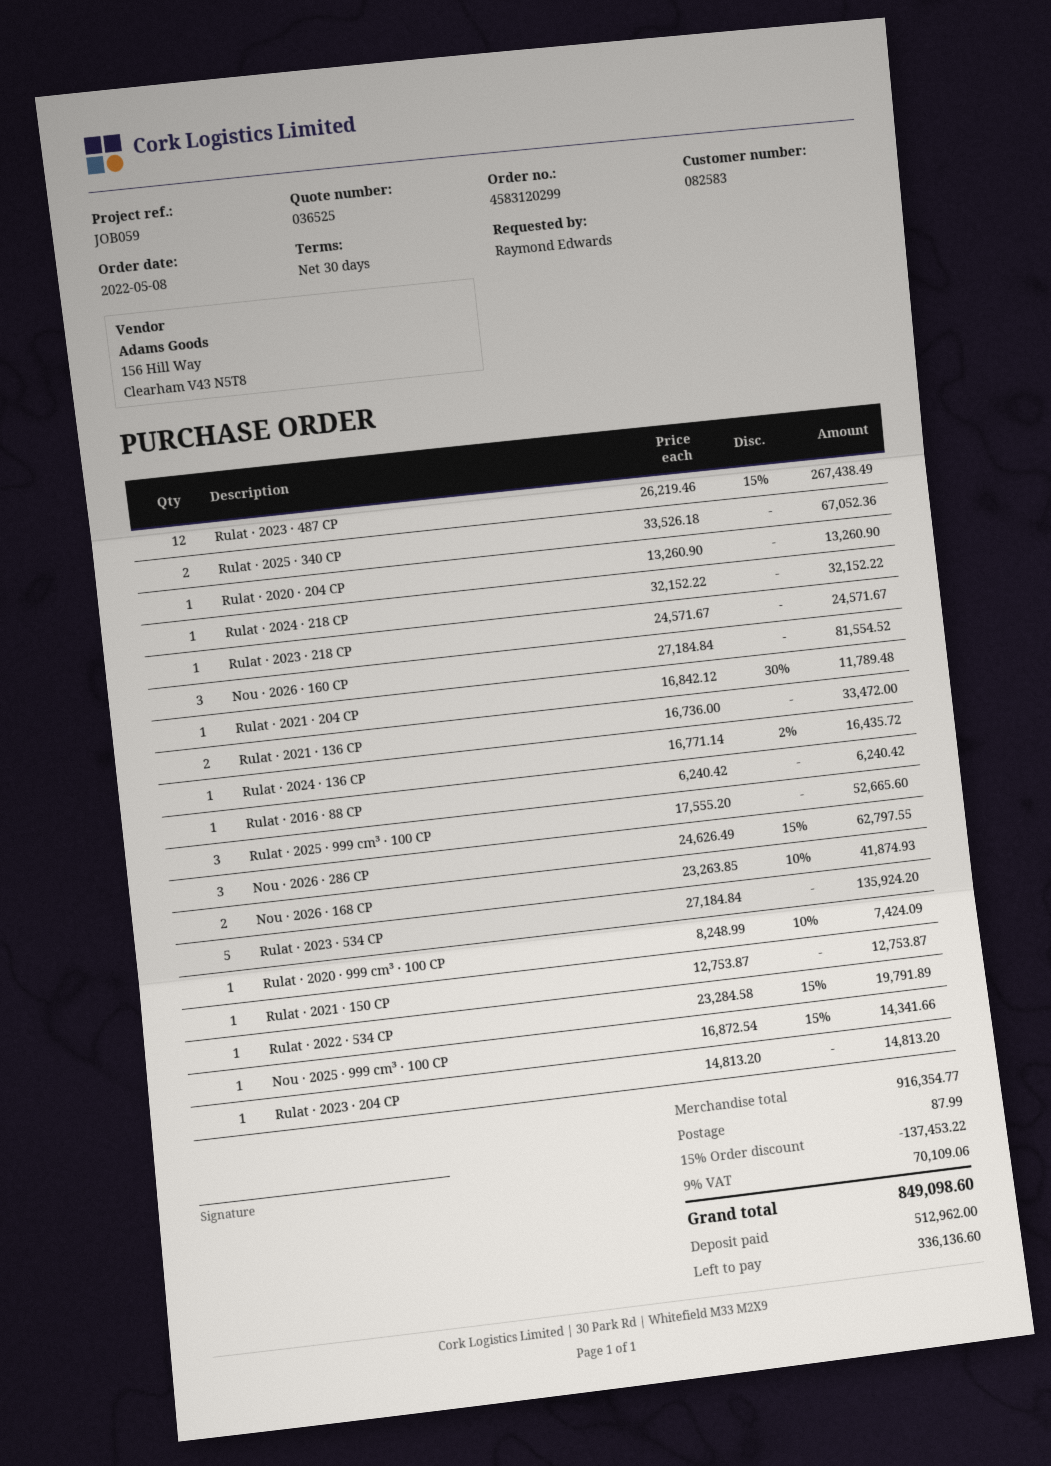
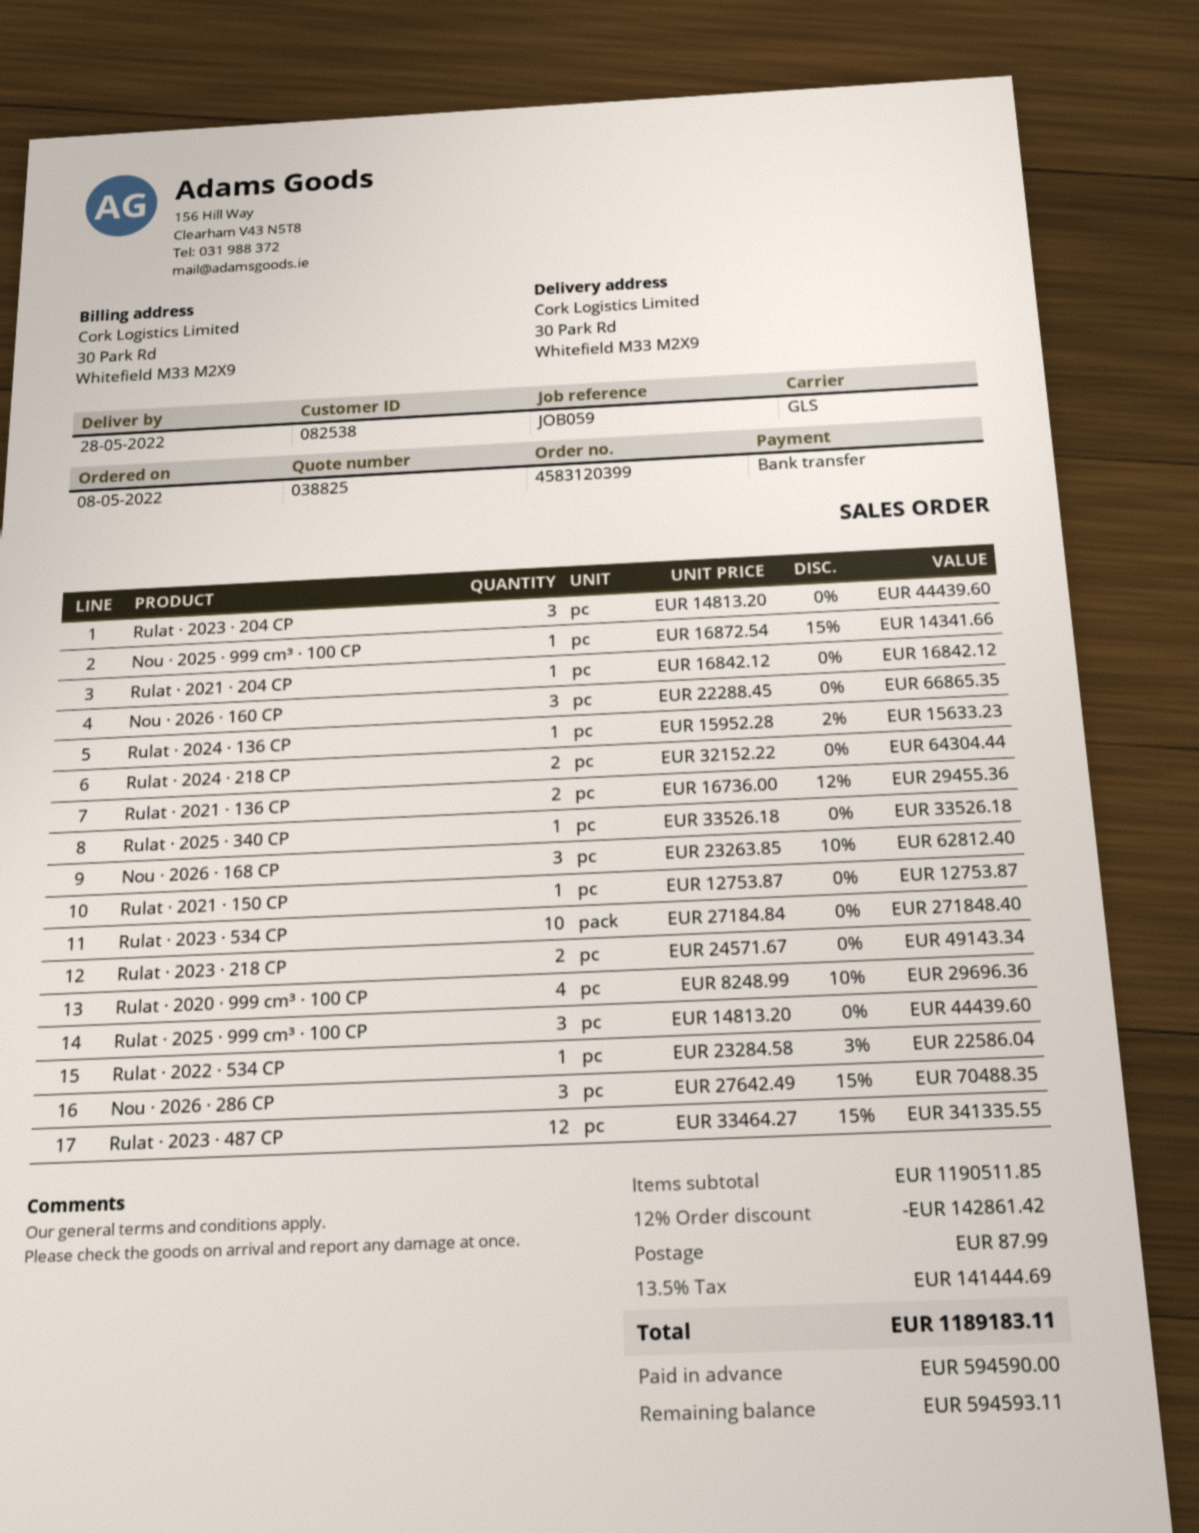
quote number: 036525 -> 038825
order number: 4583120299 -> 4583120399
customer number: 082583 -> 082538
Rulat · 2023 · 487 CP: 12 x 26219.46 - 15% = 267438.49 -> 12 x 33464.27 - 15% = 341335.55
Rulat · 2025 · 340 CP: 2 x 33526.18 = 67052.36 -> 1 x 33526.18 = 33526.18
Rulat · 2020 · 204 CP: 1 x 13260.90 = 13260.90 -> none
Rulat · 2024 · 218 CP: 1 x 32152.22 = 32152.22 -> 2 x 32152.22 = 64304.44
Rulat · 2023 · 218 CP: 1 x 24571.67 = 24571.67 -> 2 x 24571.67 = 49143.34
Nou · 2026 · 160 CP: 3 x 27184.84 = 81554.52 -> 3 x 22288.45 = 66865.35
Rulat · 2021 · 204 CP: 1 x 16842.12 - 30% = 11789.48 -> 1 x 16842.12 = 16842.12
Rulat · 2021 · 136 CP: 2 x 16736.00 = 33472.00 -> 2 x 16736.00 - 12% = 29455.36
Rulat · 2024 · 136 CP: 1 x 16771.14 - 2% = 16435.72 -> 1 x 15952.28 - 2% = 15633.23
Rulat · 2016 · 88 CP: 1 x 6240.42 = 6240.42 -> none
Rulat · 2025 · 999 cm³ · 100 CP: 3 x 17555.20 = 52665.60 -> 3 x 14813.20 = 44439.60
Nou · 2026 · 286 CP: 3 x 24626.49 - 15% = 62797.55 -> 3 x 27642.49 - 15% = 70488.35
Nou · 2026 · 168 CP: 2 x 23263.85 - 10% = 41874.93 -> 3 x 23263.85 - 10% = 62812.40
Rulat · 2023 · 534 CP: 5 x 27184.84 = 135924.20 -> 10 x 27184.84 = 271848.40
Rulat · 2020 · 999 cm³ · 100 CP: 1 x 8248.99 - 10% = 7424.09 -> 4 x 8248.99 - 10% = 29696.36
Rulat · 2022 · 534 CP: 1 x 23284.58 - 15% = 19791.89 -> 1 x 23284.58 - 3% = 22586.04
Rulat · 2023 · 204 CP: 1 x 14813.20 = 14813.20 -> 3 x 14813.20 = 44439.60
subtotal: 916354.77 -> 1190511.85
discount: 15% = 137453.22 -> 12% = 142861.42
tax: 9% = 70109.06 -> 13.5% = 141444.69
total: 849098.60 -> 1189183.11
deposit: 512962.00 -> 594590.00
balance: 336136.60 -> 594593.11

